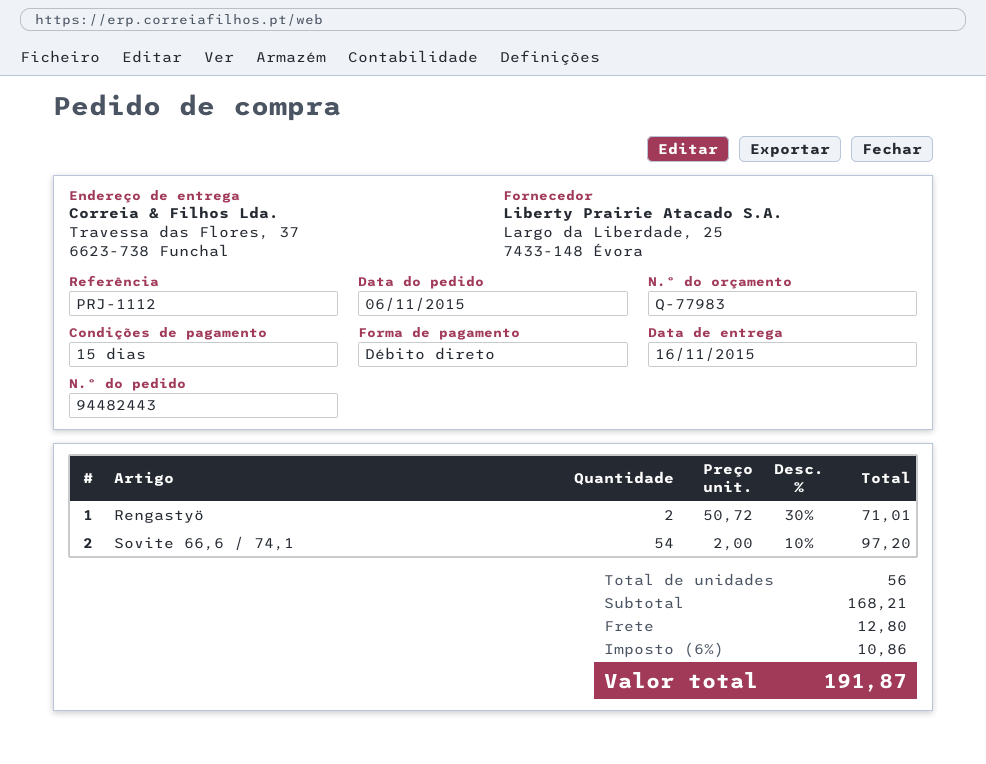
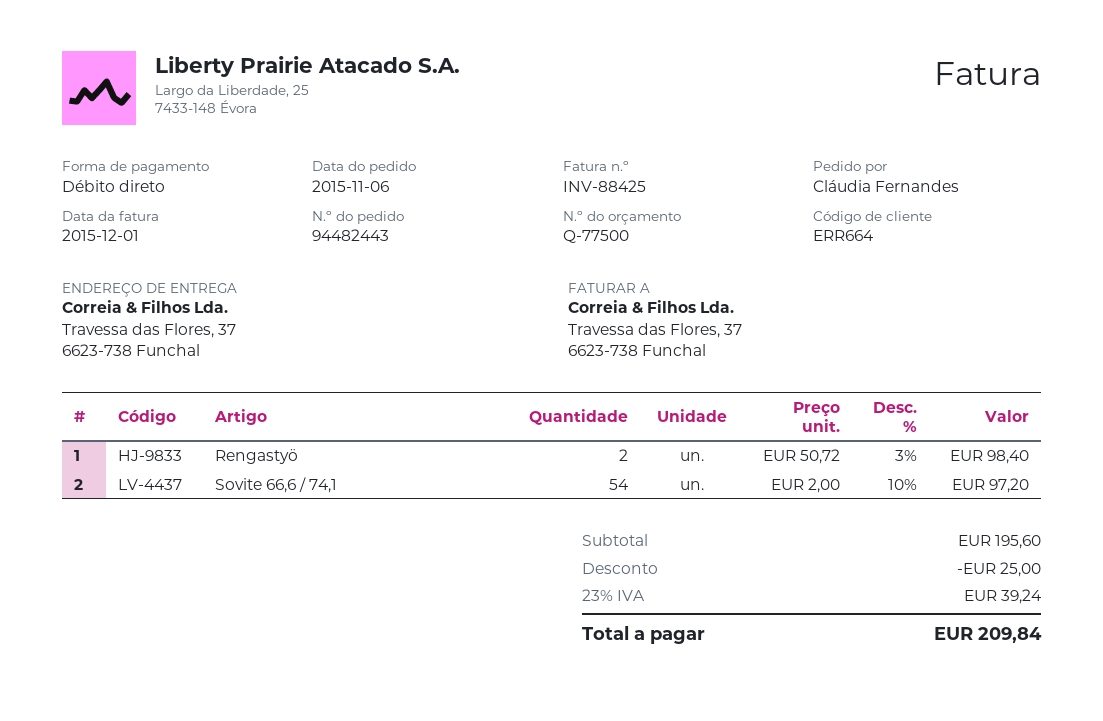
quote number: Q-77983 -> Q-77500
Rengastyö: 2 x 50.72 - 30% = 71.01 -> 2 x 50.72 - 3% = 98.40
subtotal: 168.21 -> 195.60
discount: none -> 25.00
shipping: 12.80 -> none
tax: 6% = 10.86 -> 23% = 39.24
total: 191.87 -> 209.84

